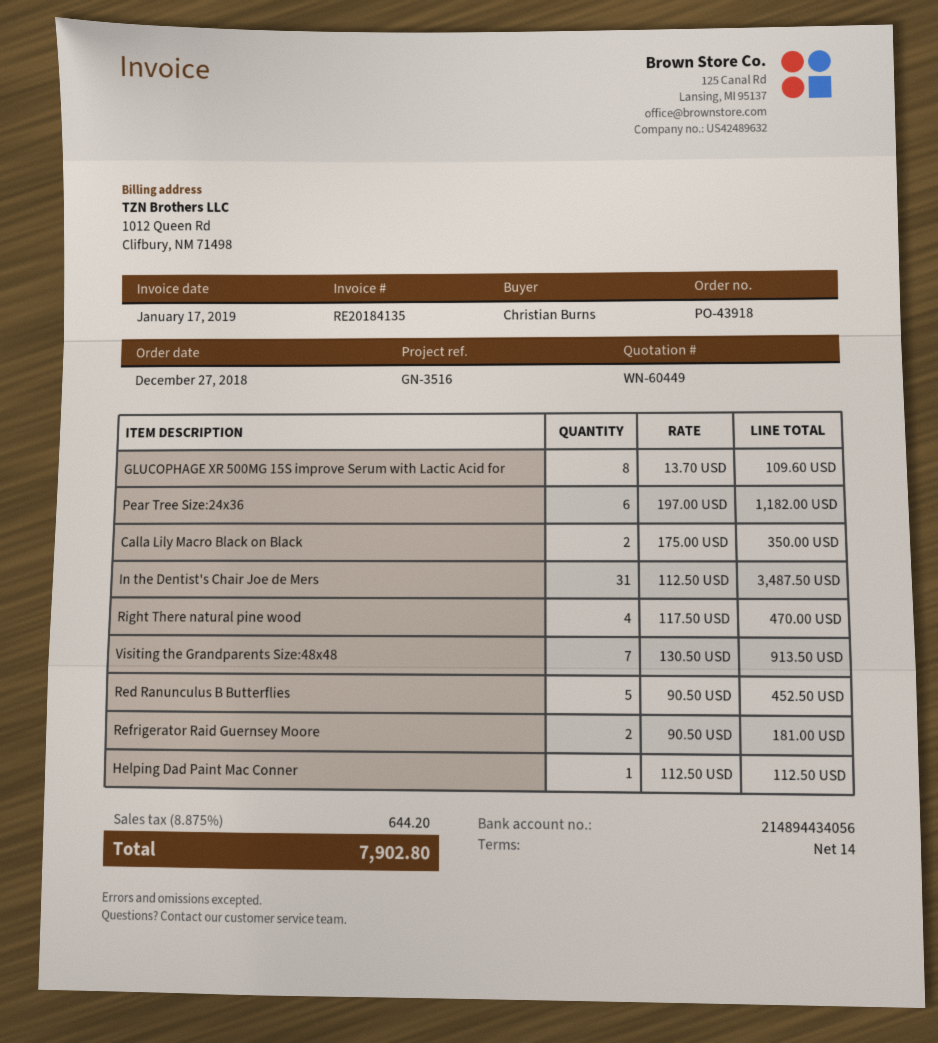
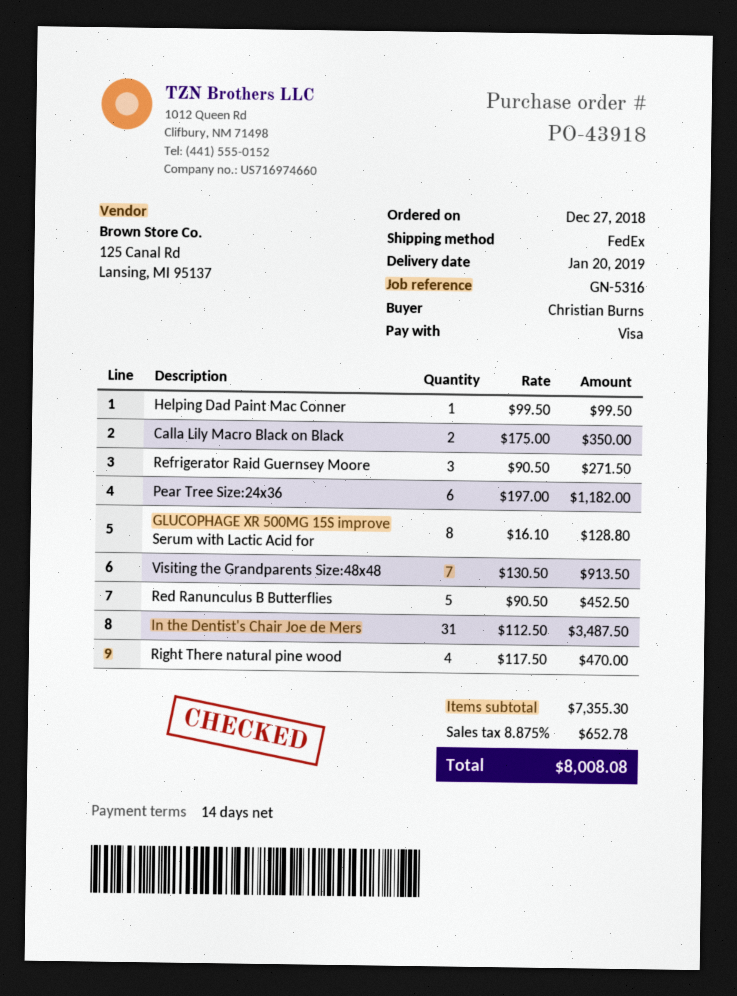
reference: GN-3516 -> GN-5316
GLUCOPHAGE XR 500MG 15S improve Serum with Lactic Acid for: 8 x 13.70 = 109.60 -> 8 x 16.10 = 128.80
Refrigerator Raid Guernsey Moore: 2 x 90.50 = 181.00 -> 3 x 90.50 = 271.50
Helping Dad Paint Mac Conner: 1 x 112.50 = 112.50 -> 1 x 99.50 = 99.50
tax: 8.875% = 644.20 -> 8.875% = 652.78
total: 7902.80 -> 8008.08

